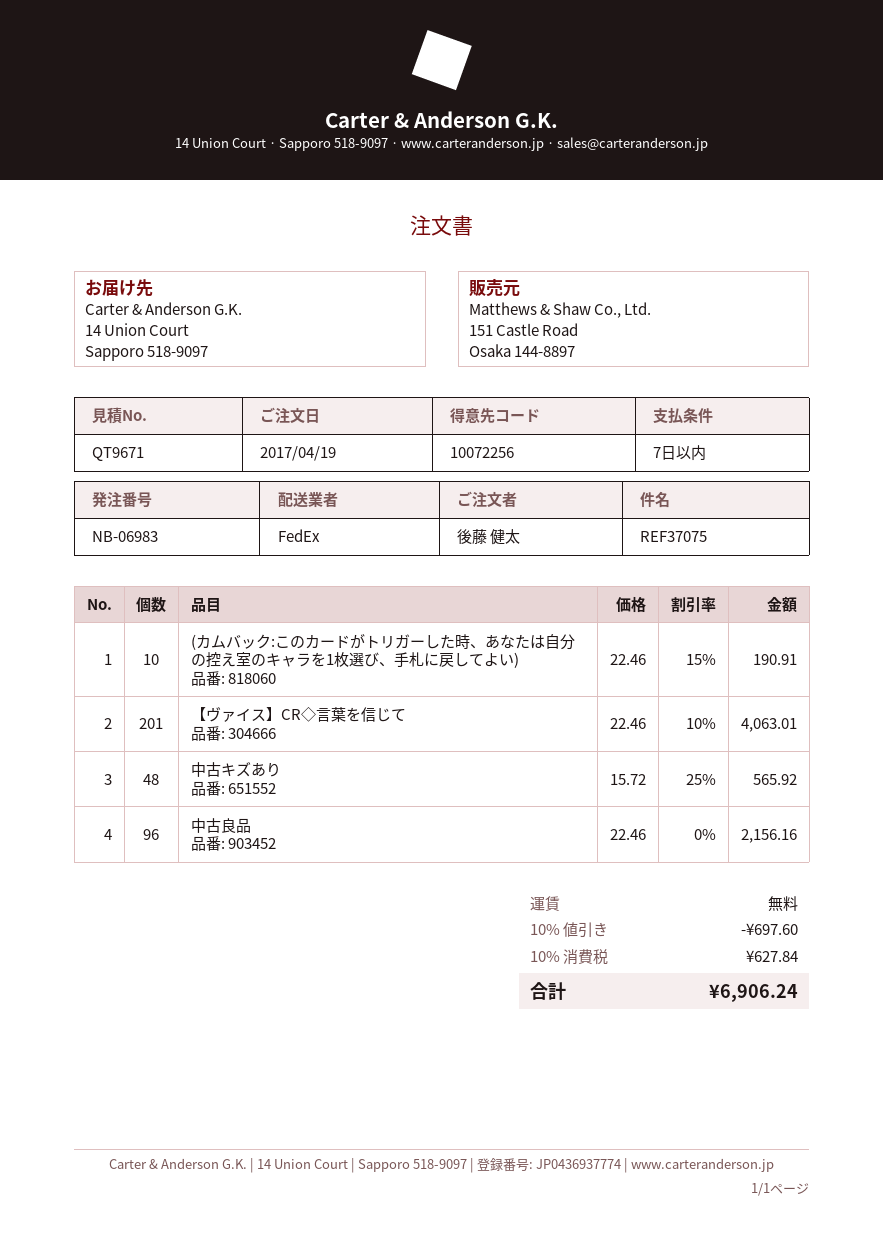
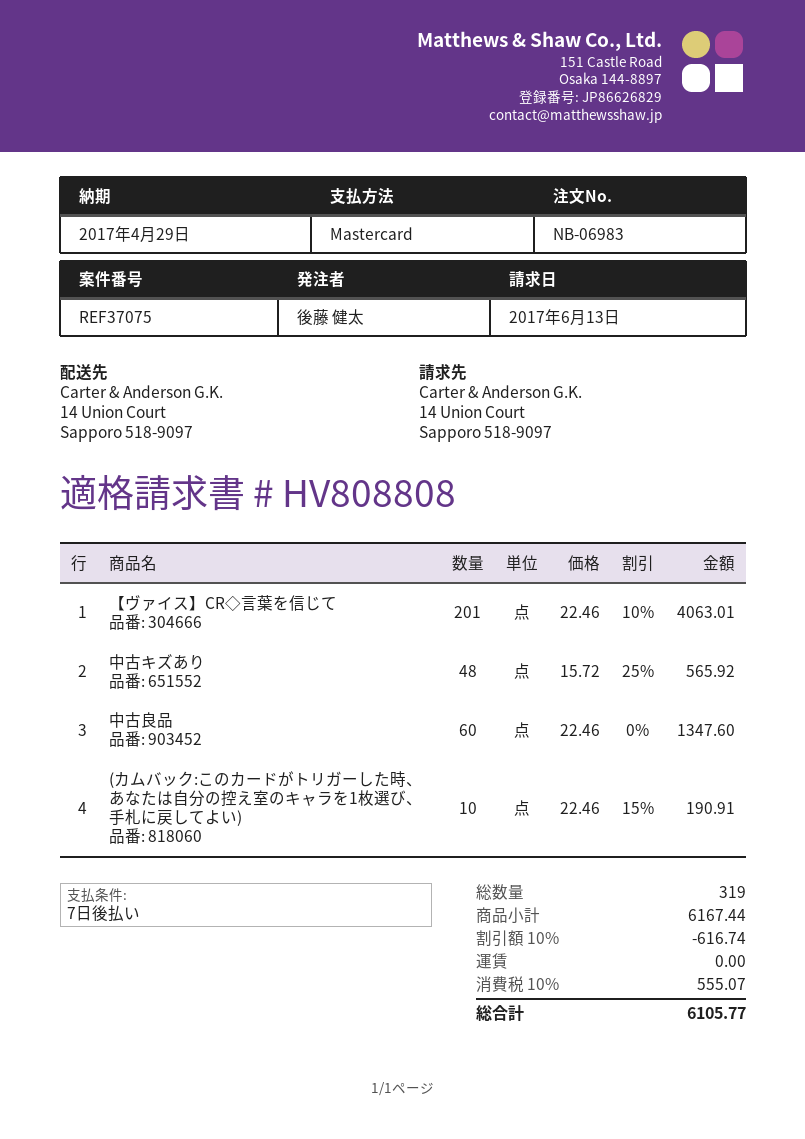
中古良品: 96 x 22.46 = 2156.16 -> 60 x 22.46 = 1347.60
discount: 10% = 697.60 -> 10% = 616.74
tax: 10% = 627.84 -> 10% = 555.07
total: 6906.24 -> 6105.77

